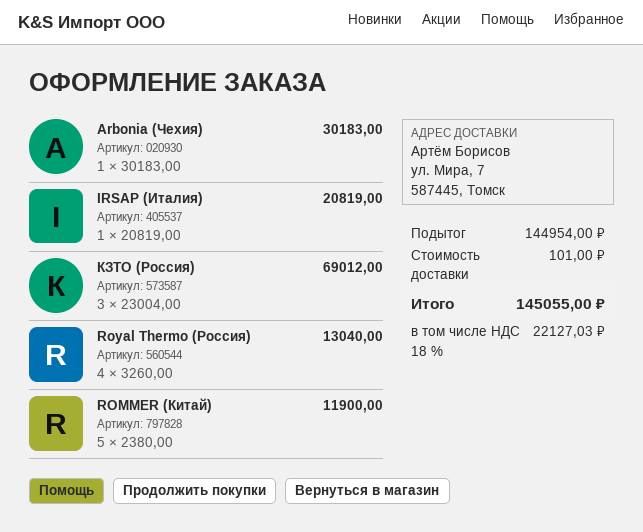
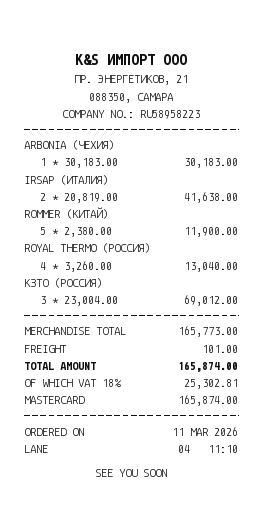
IRSAP (Италия): 1 x 20819.00 = 20819.00 -> 2 x 20819.00 = 41638.00
subtotal: 144954.00 -> 165773.00
tax: 18% = 22127.03 -> 18% = 25302.81
total: 145055.00 -> 165874.00

